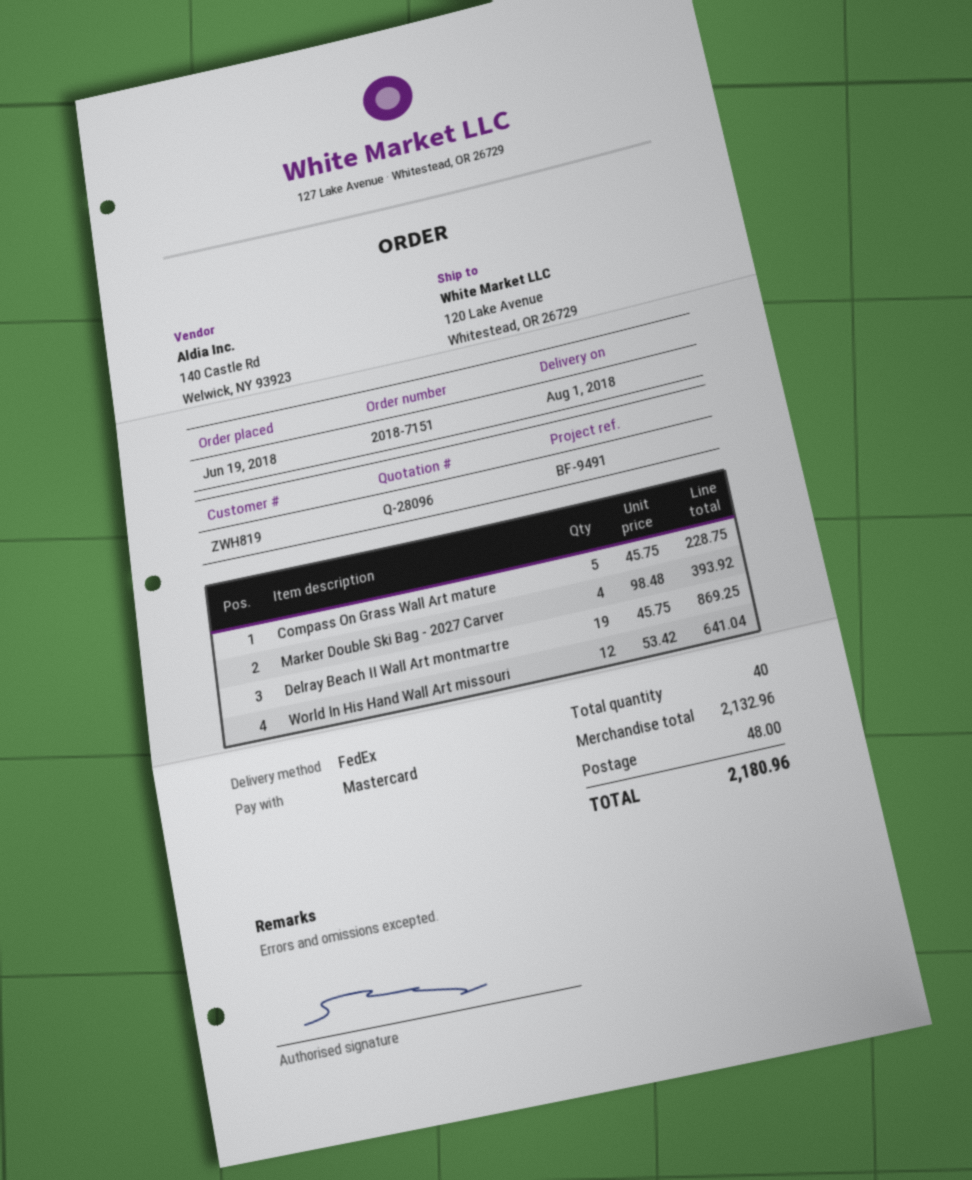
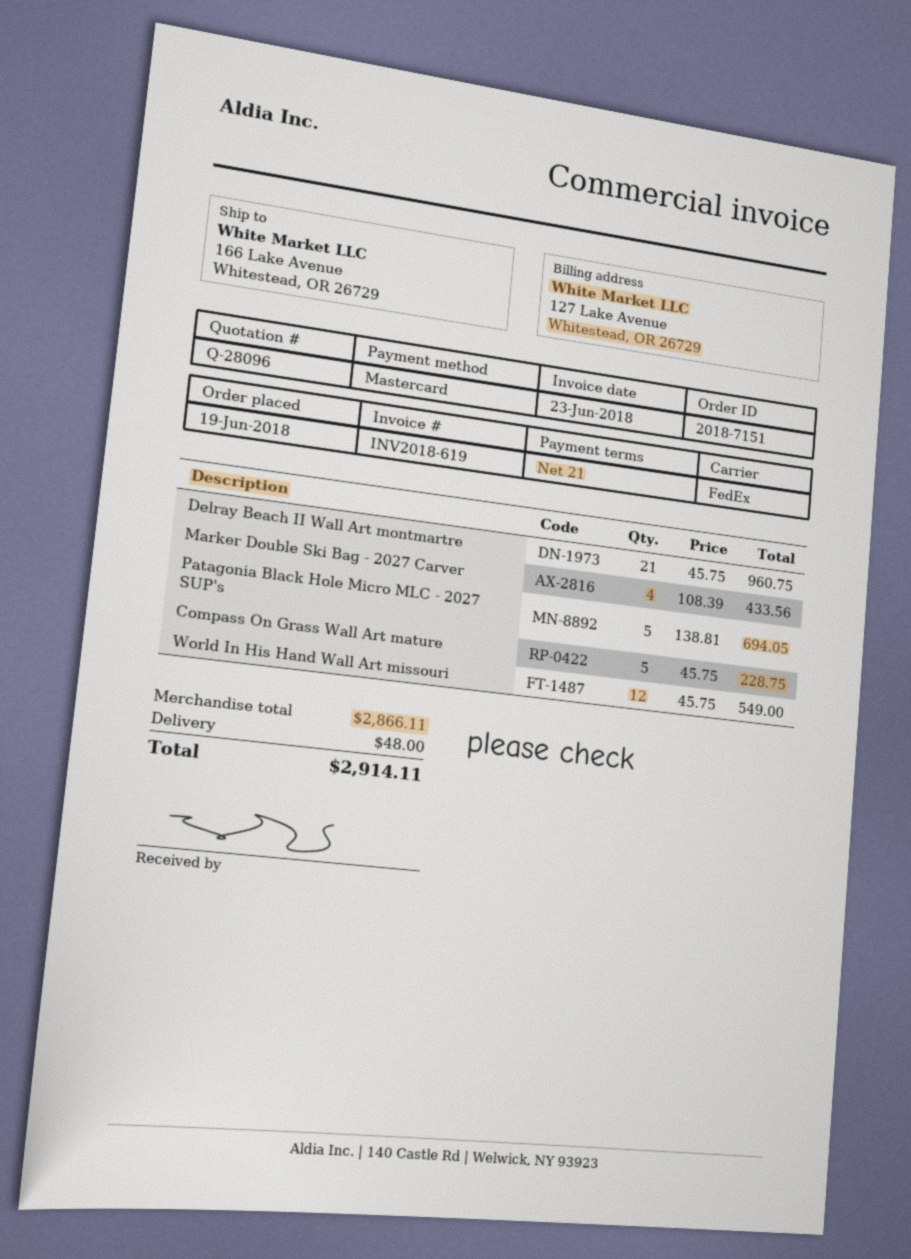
ship to: 120 Lake Avenue, Whitestead, OR 26729 -> 166 Lake Avenue, Whitestead, OR 26729
Marker Double Ski Bag - 2027 Carver: 4 x 98.48 = 393.92 -> 4 x 108.39 = 433.56
Delray Beach II Wall Art montmartre: 19 x 45.75 = 869.25 -> 21 x 45.75 = 960.75
World In His Hand Wall Art missouri: 12 x 53.42 = 641.04 -> 12 x 45.75 = 549.00
Patagonia Black Hole Micro MLC - 2027 SUP's: none -> 5 x 138.81 = 694.05
subtotal: 2132.96 -> 2866.11
total: 2180.96 -> 2914.11

